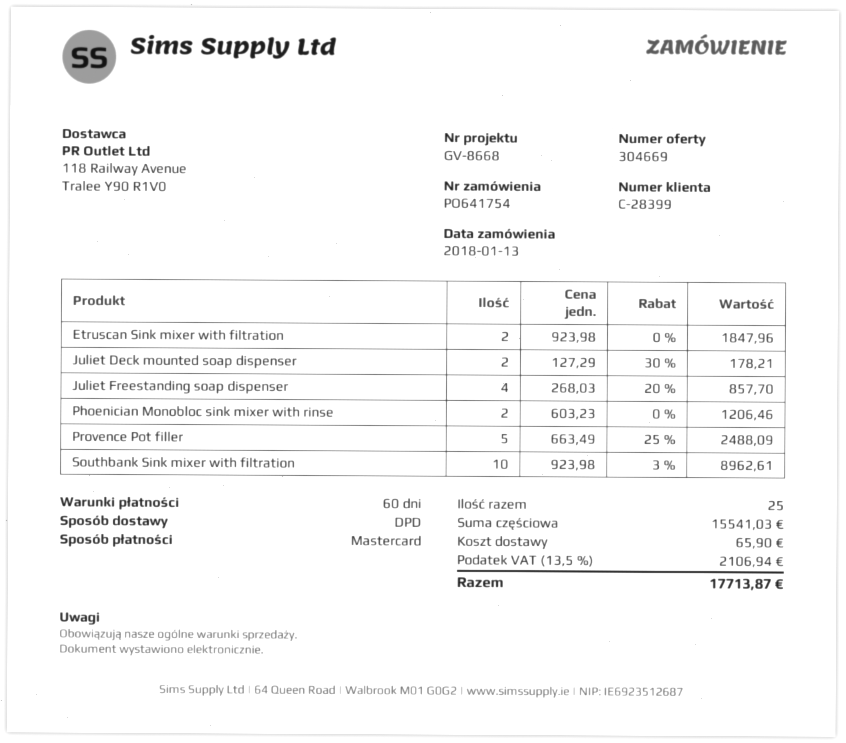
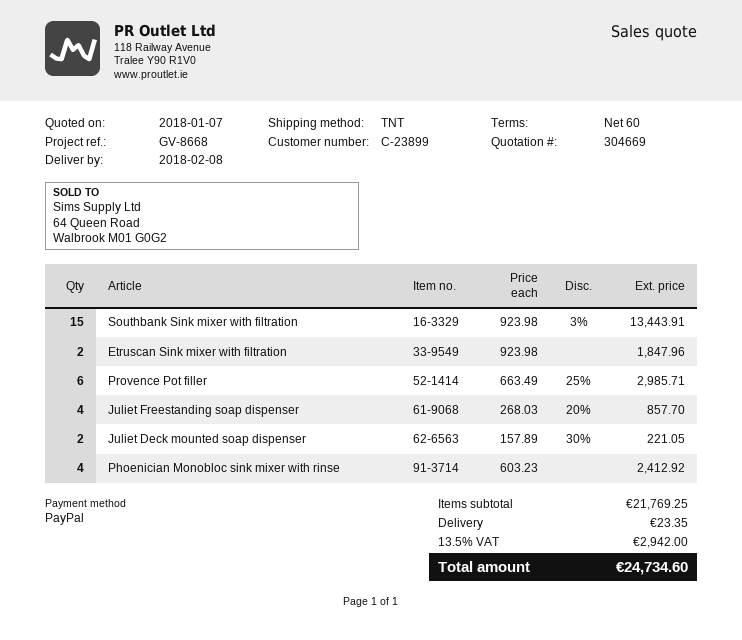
customer number: C-28399 -> C-23899
payment method: Mastercard -> PayPal
shipping method: DPD -> TNT
Juliet Deck mounted soap dispenser: 2 x 127.29 - 30% = 178.21 -> 2 x 157.89 - 30% = 221.05
Phoenician Monobloc sink mixer with rinse: 2 x 603.23 = 1206.46 -> 4 x 603.23 = 2412.92
Provence Pot filler: 5 x 663.49 - 25% = 2488.09 -> 6 x 663.49 - 25% = 2985.71
Southbank Sink mixer with filtration: 10 x 923.98 - 3% = 8962.61 -> 15 x 923.98 - 3% = 13443.91
subtotal: 15541.03 -> 21769.25
shipping: 65.90 -> 23.35
tax: 13.5% = 2106.94 -> 13.5% = 2942.00
total: 17713.87 -> 24734.60

